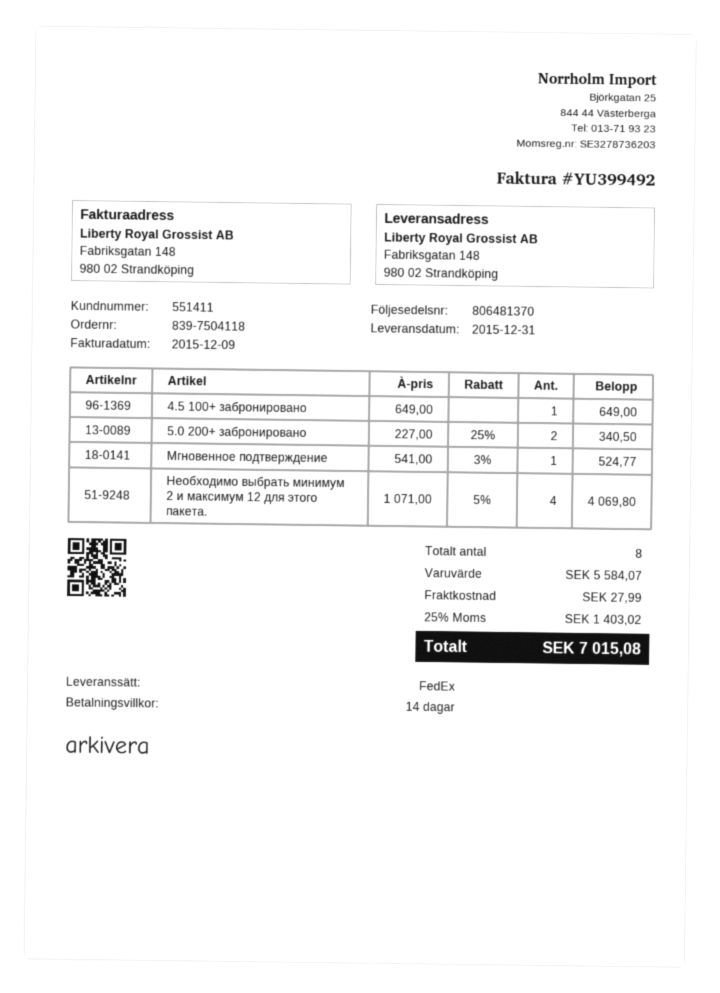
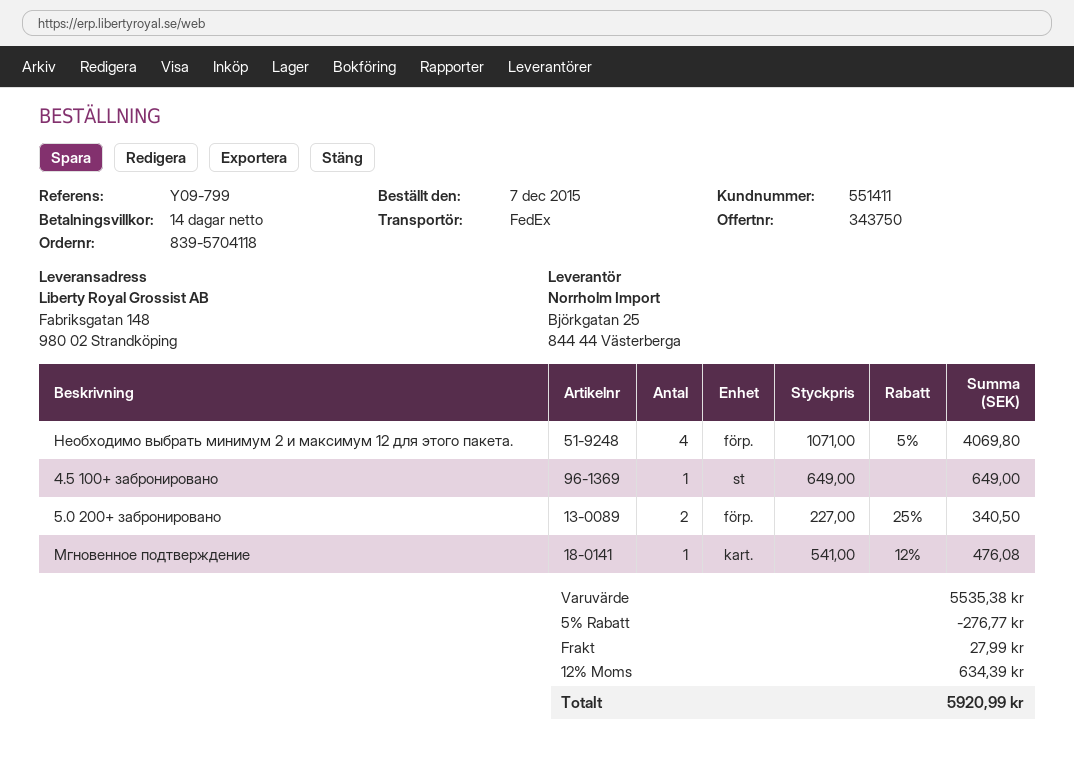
order number: 839-7504118 -> 839-5704118
Мгновенное подтверждение: 1 x 541.00 - 3% = 524.77 -> 1 x 541.00 - 12% = 476.08
subtotal: 5584.07 -> 5535.38
discount: none -> 5% = 276.77
tax: 25% = 1403.02 -> 12% = 634.39
total: 7015.08 -> 5920.99

